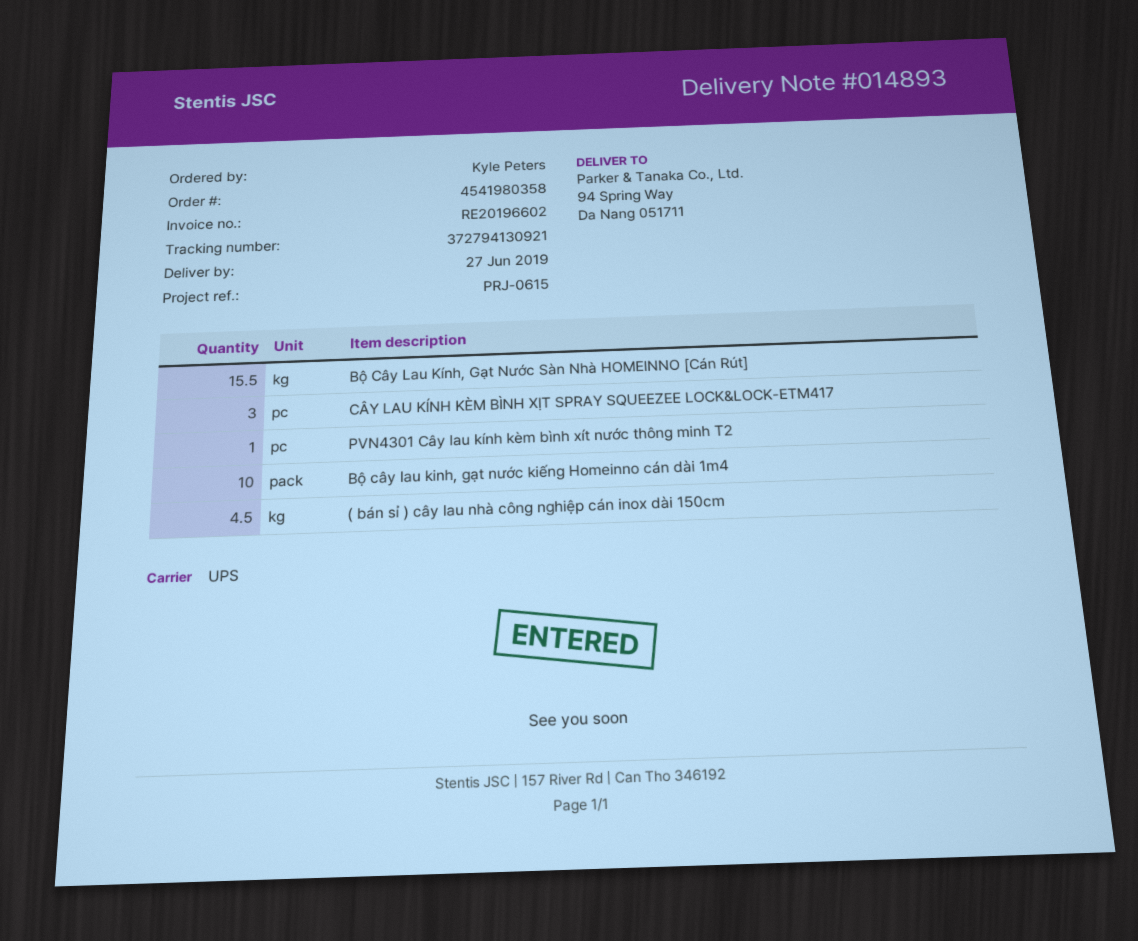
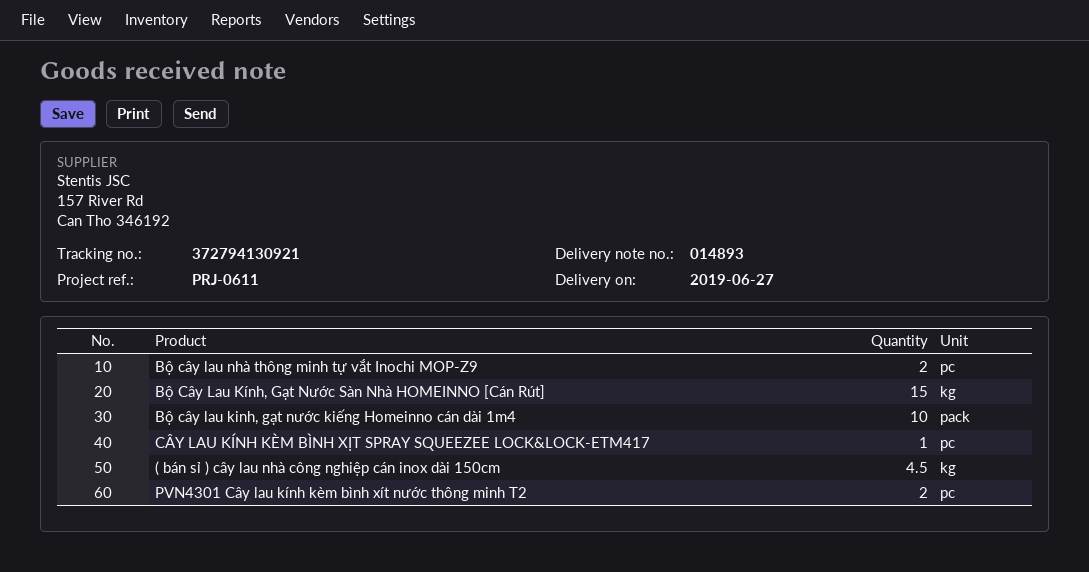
reference: PRJ-0615 -> PRJ-0611
Bộ Cây Lau Kính, Gạt Nước Sàn Nhà HOMEINNO [Cán Rút]: 15.5 -> 15
CÂY LAU KÍNH KÈM BÌNH XỊT SPRAY SQUEEZEE LOCK&LOCK-ETM417: 3 -> 1
PVN4301 Cây lau kính kèm bình xít nước thông minh T2: 1 -> 2
Bộ cây lau nhà thông minh tự vắt Inochi MOP-Z9: none -> 2

